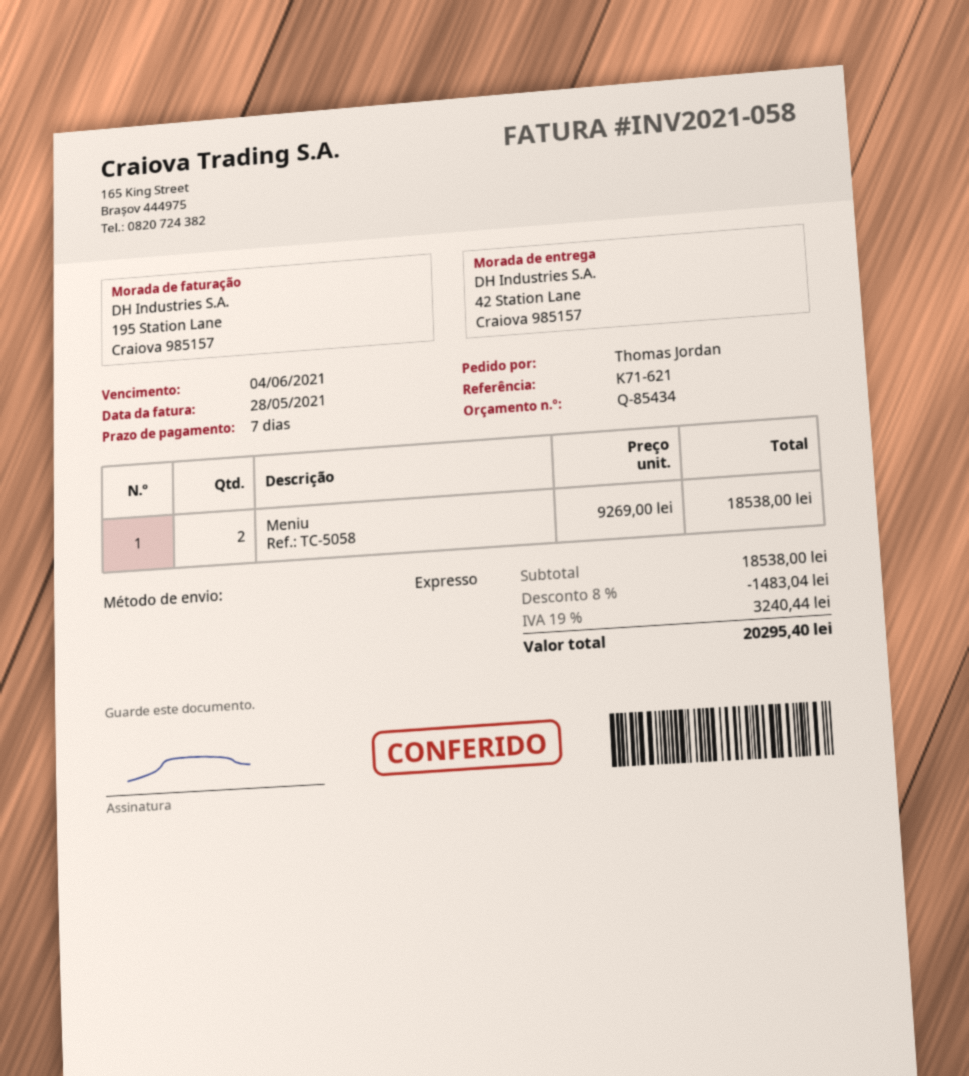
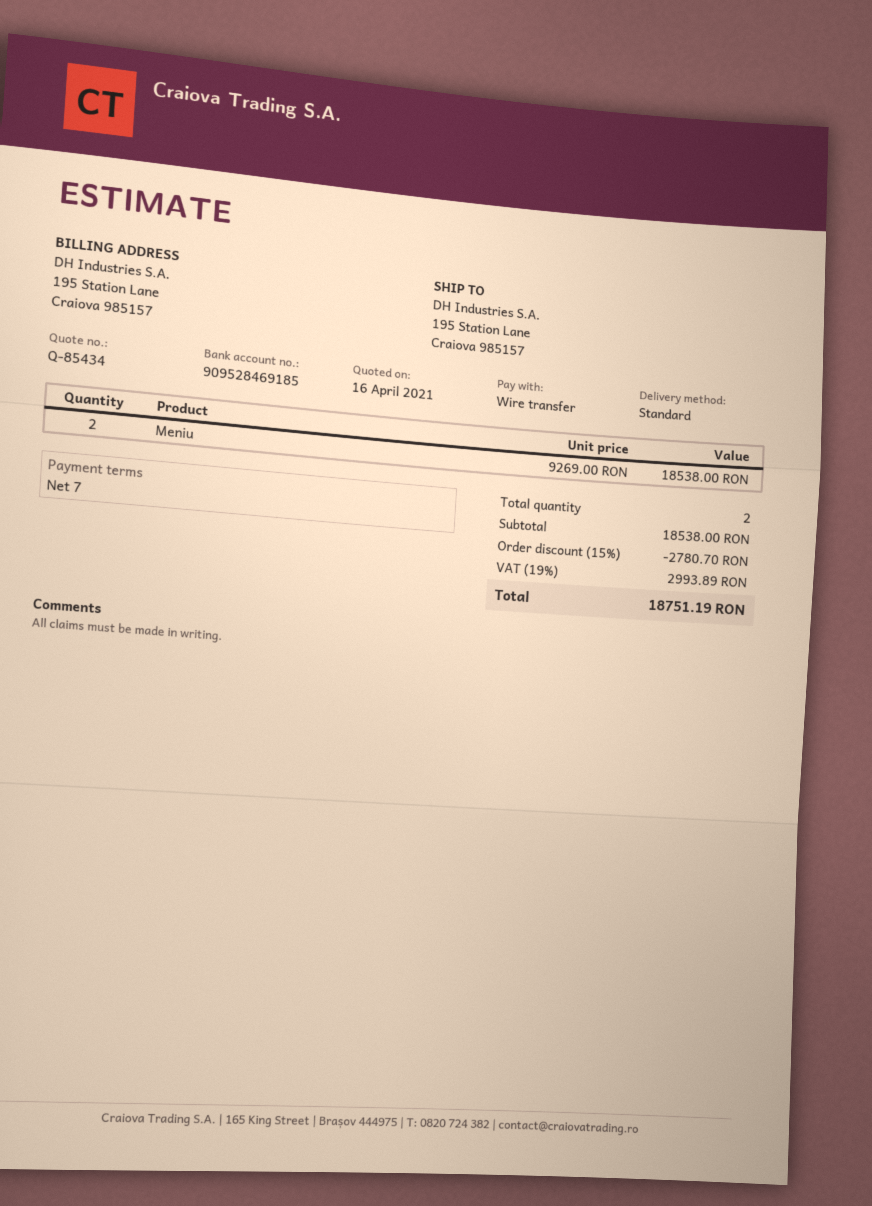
shipping method: express -> standard
ship to: 42 Station Lane, Craiova 985157 -> 195 Station Lane, Craiova 985157
discount: 8% = 1483.04 -> 15% = 2780.70
tax: 19% = 3240.44 -> 19% = 2993.89
total: 20295.40 -> 18751.19

